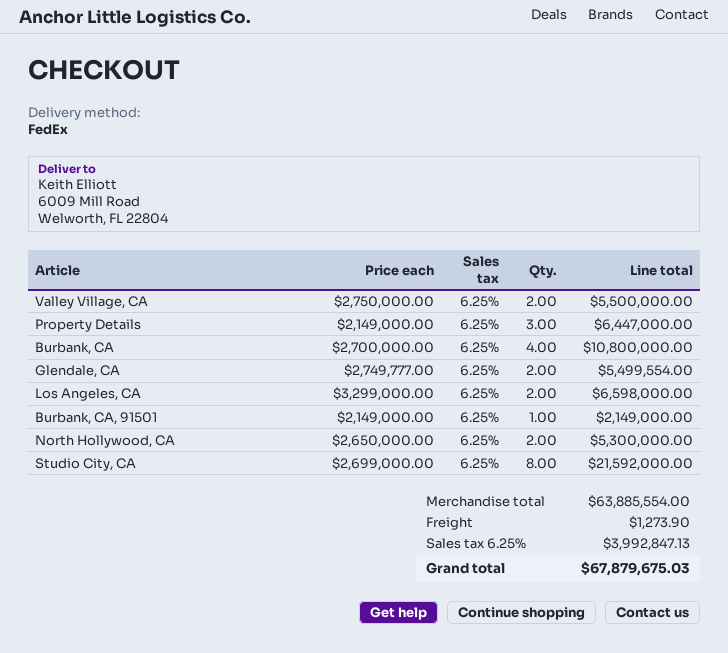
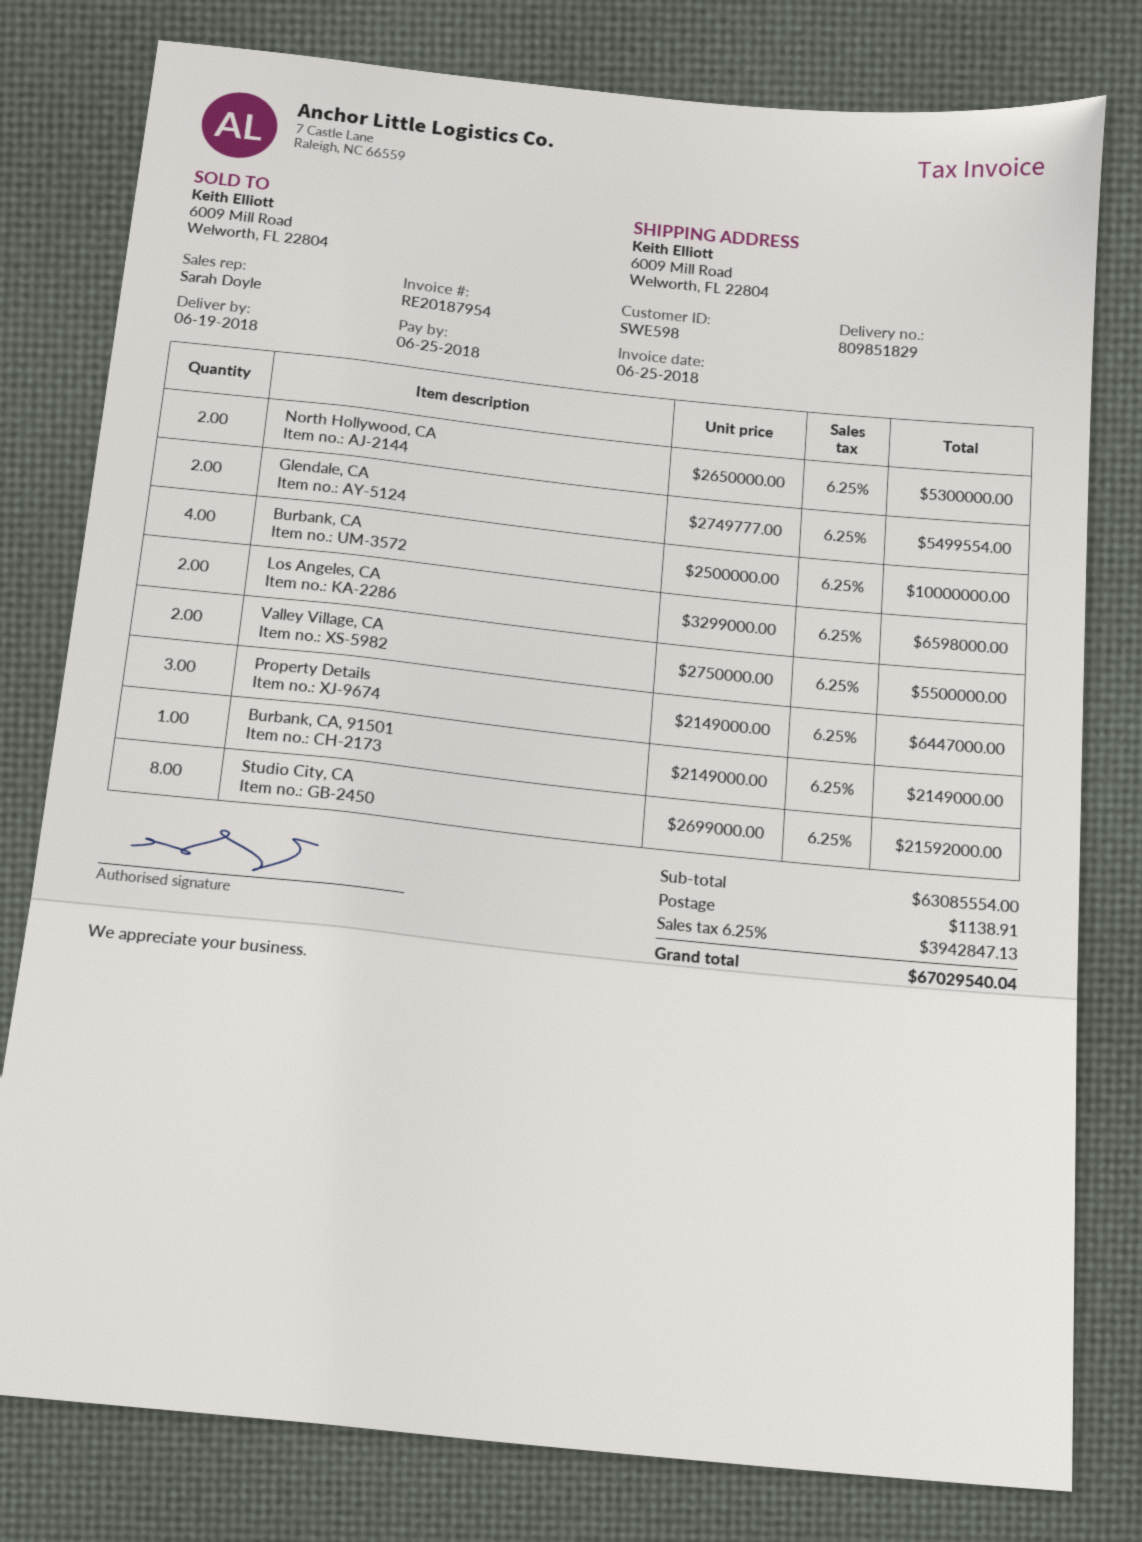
Burbank, CA: 4 x 2700000.00 = 10800000.00 -> 4 x 2500000.00 = 10000000.00
subtotal: 63885554.00 -> 63085554.00
shipping: 1273.90 -> 1138.91
tax: 6.25% = 3992847.13 -> 6.25% = 3942847.13
total: 67879675.03 -> 67029540.04

